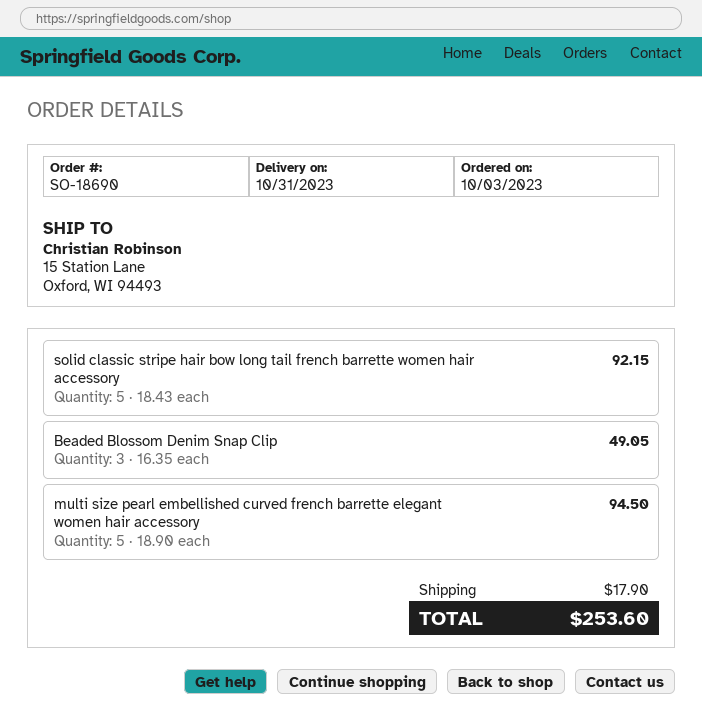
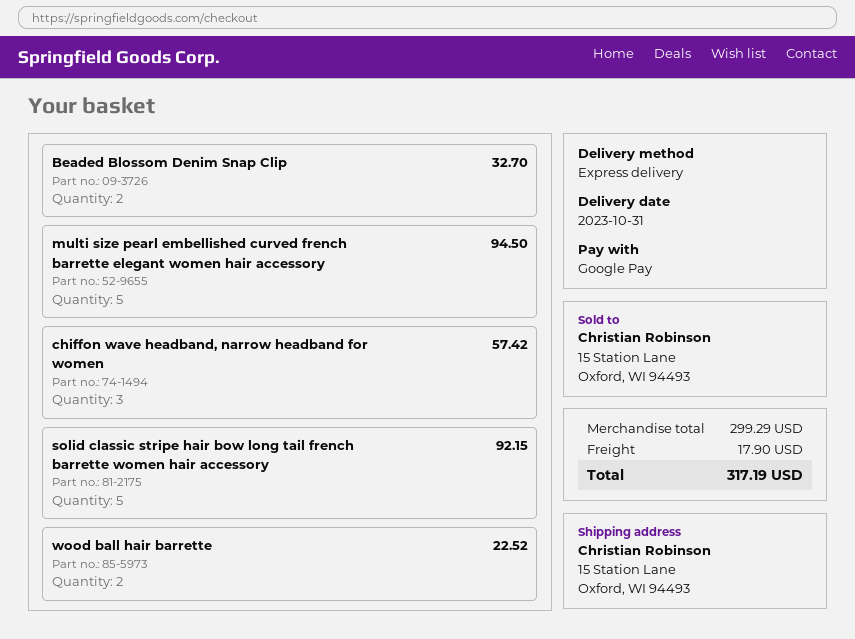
Beaded Blossom Denim Snap Clip: 3 for 49.05 -> 2 for 32.70
chiffon wave headband, narrow headband for women: none -> 3 for 57.42
wood ball hair barrette: none -> 2 for 22.52
total: 253.60 -> 317.19

